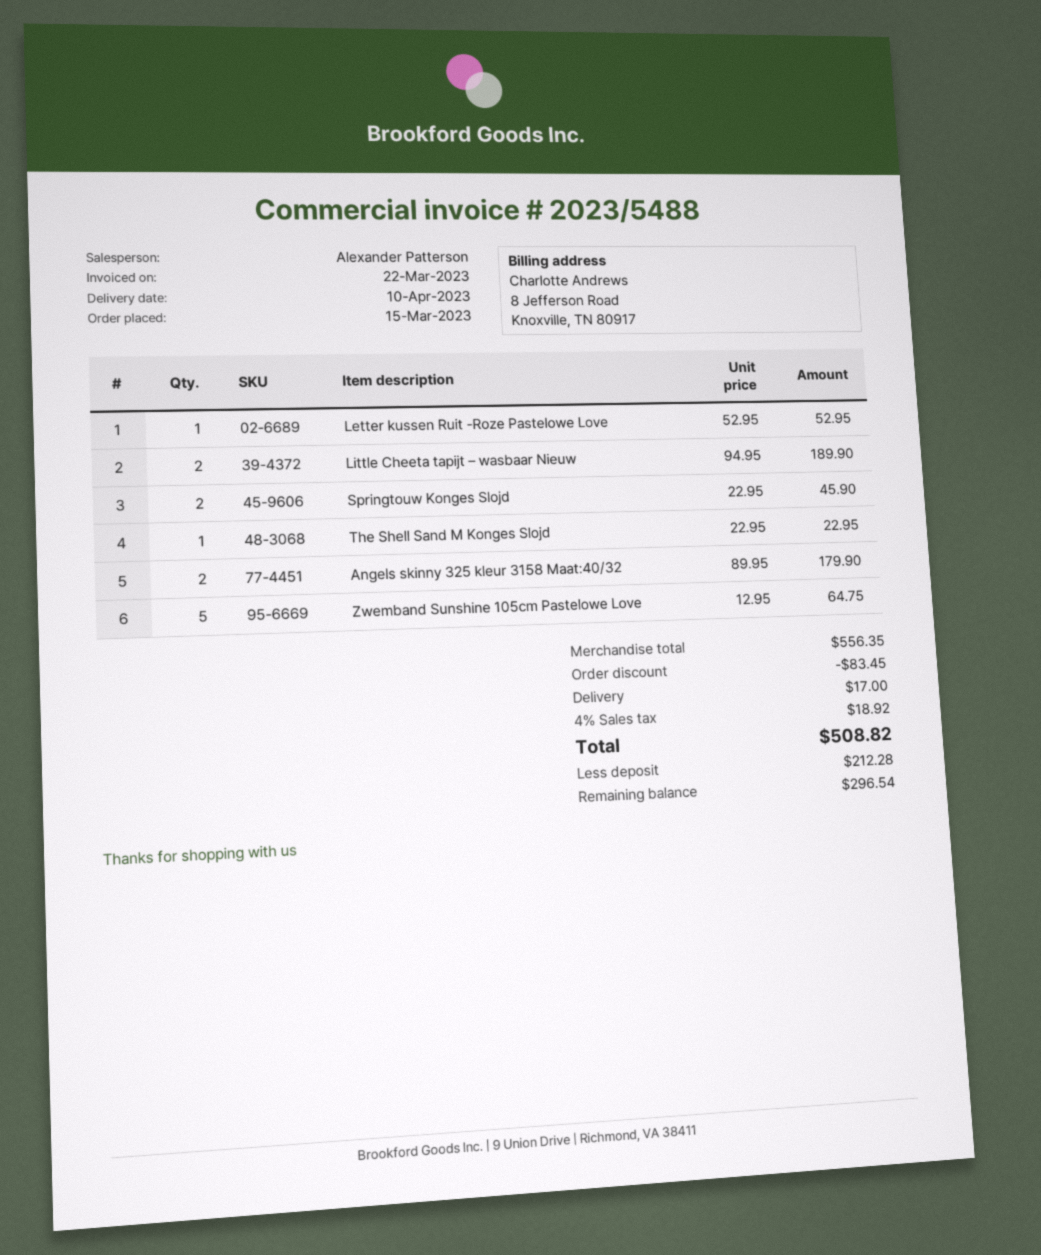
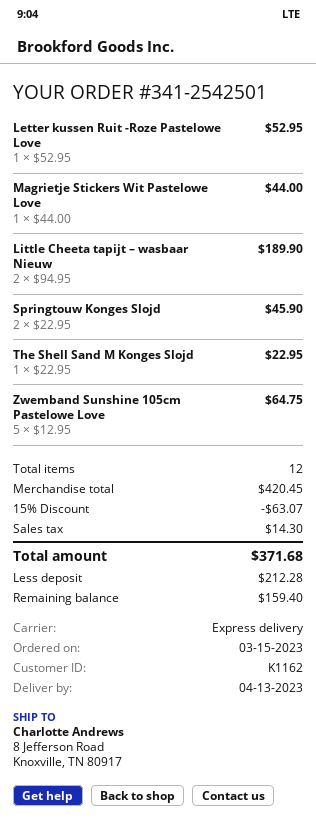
delivery date: 2023-04-10 -> 2023-04-13
Angels skinny 325 kleur 3158 Maat:40/32: 2 x 89.95 = 179.90 -> none
Magrietje Stickers Wit Pastelowe Love: none -> 1 x 44.00 = 44.00
subtotal: 556.35 -> 420.45
discount: 83.45 -> 63.07
shipping: 17.00 -> none
tax: 18.92 -> 14.30
total: 508.82 -> 371.68
balance: 296.54 -> 159.40

